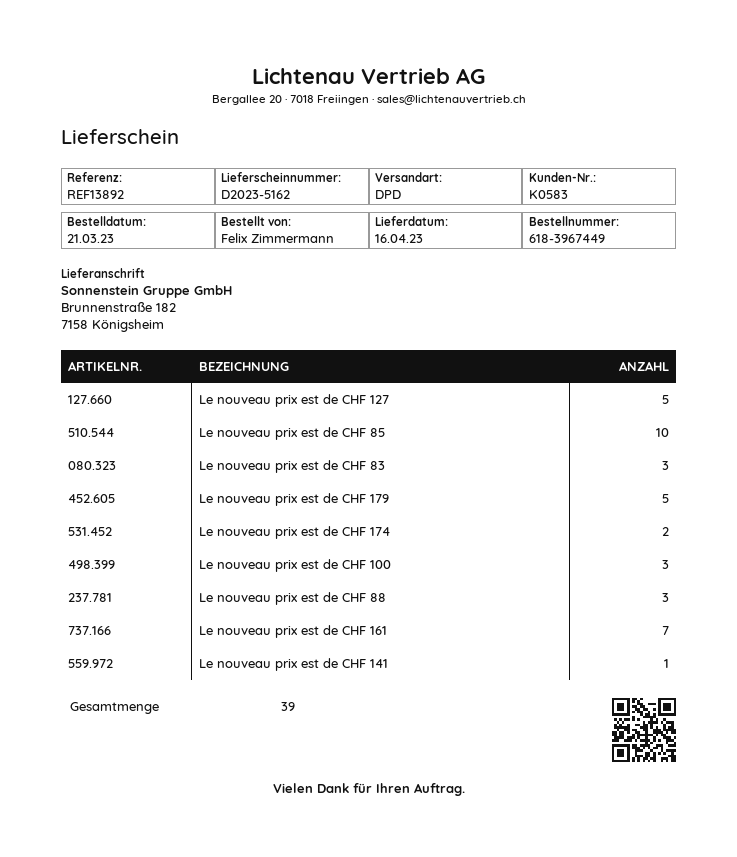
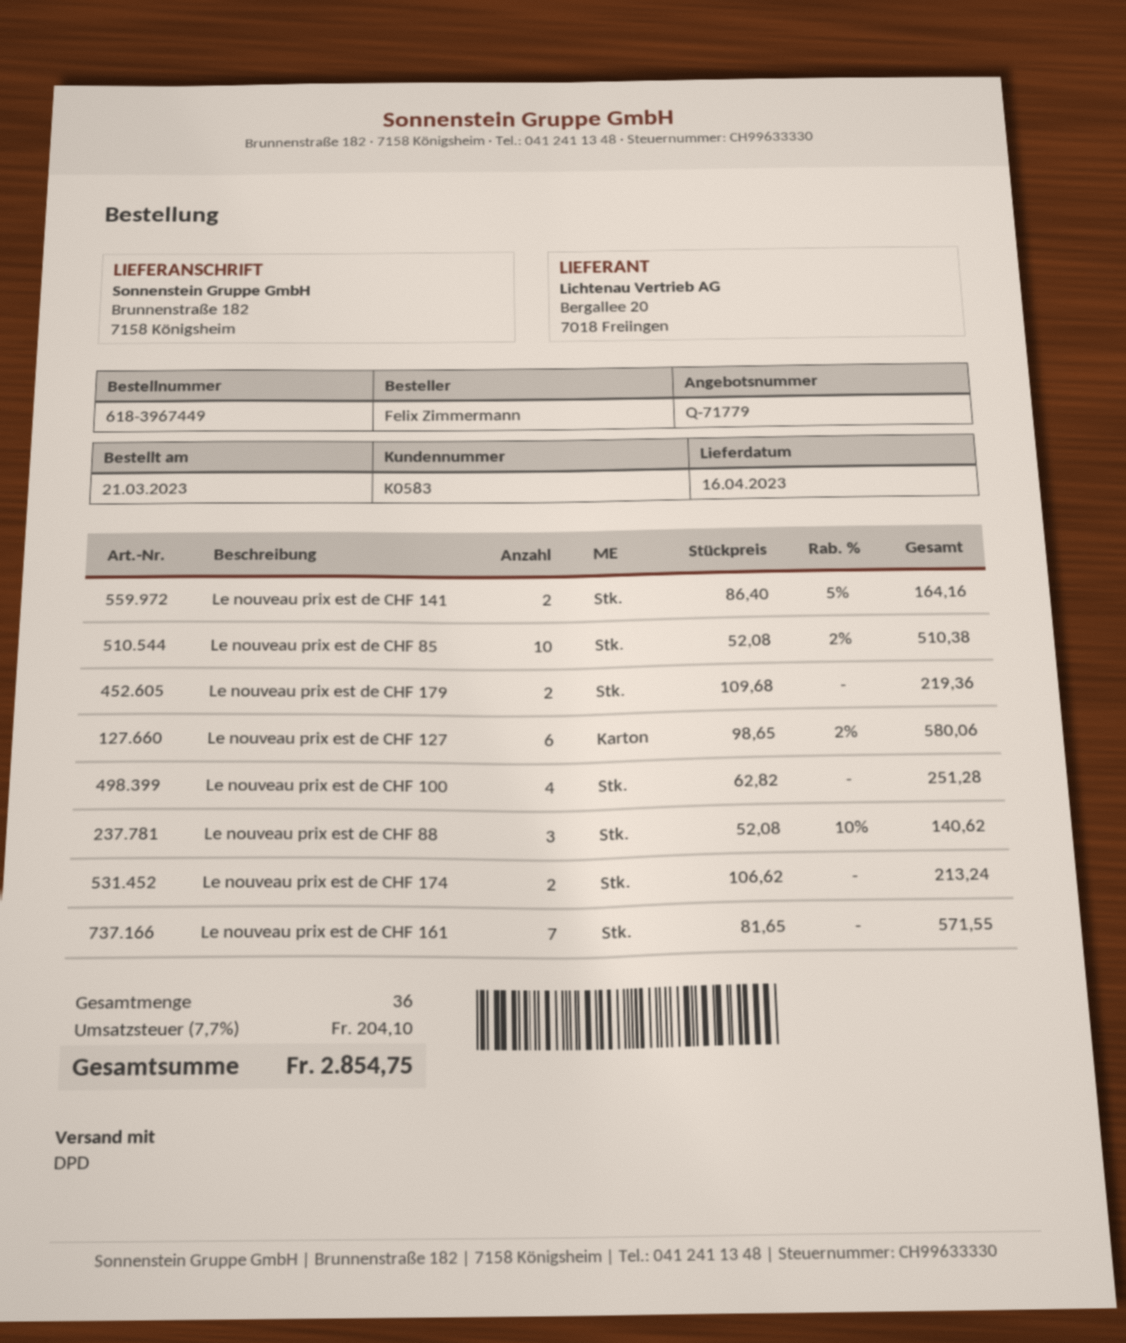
Le nouveau prix est de CHF 127: 5 -> 6
Le nouveau prix est de CHF 83: 3 -> none
Le nouveau prix est de CHF 179: 5 -> 2
Le nouveau prix est de CHF 100: 3 -> 4
Le nouveau prix est de CHF 141: 1 -> 2
total quantity: 39 -> 36

